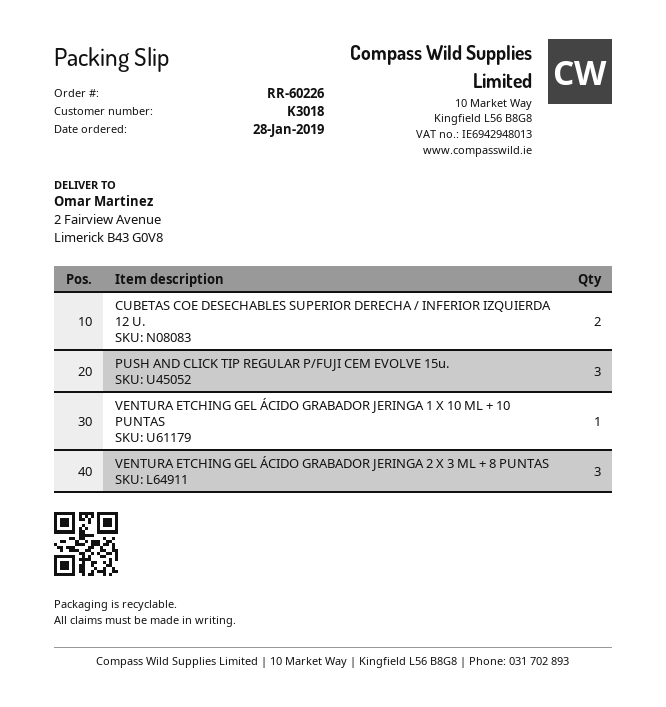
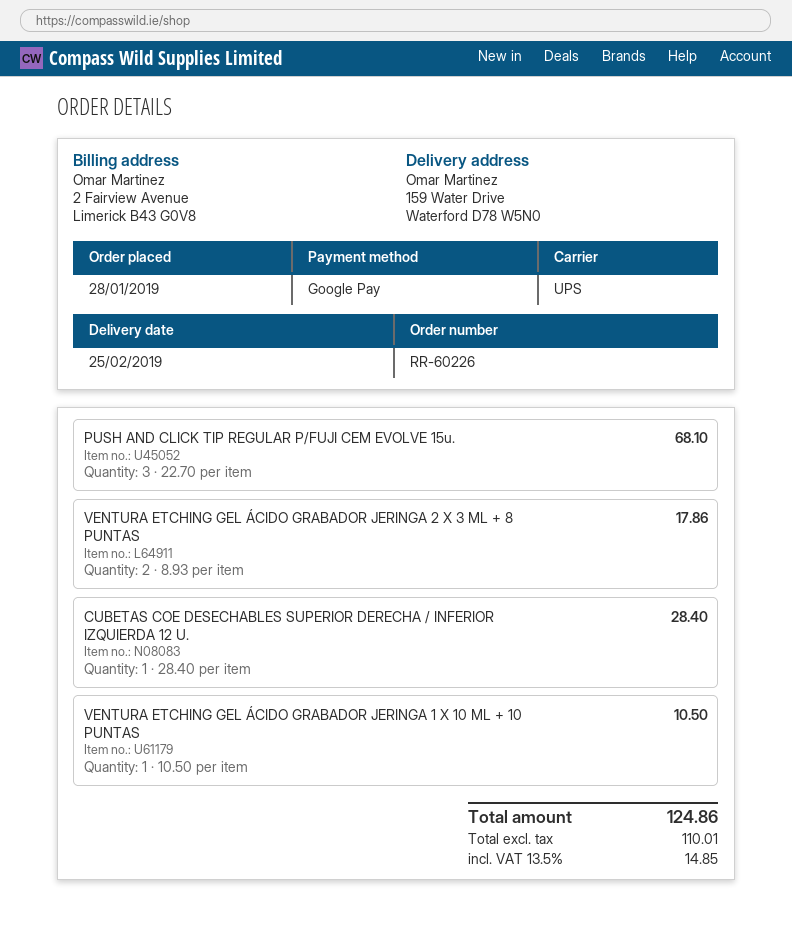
ship to: 2 Fairview Avenue, Limerick B43 G0V8 -> 159 Water Drive, Waterford D78 W5N0
CUBETAS COE DESECHABLES SUPERIOR DERECHA / INFERIOR IZQUIERDA 12 U.: 2 -> 1
VENTURA ETCHING GEL ÁCIDO GRABADOR JERINGA 2 X 3 ML + 8 PUNTAS: 3 -> 2

